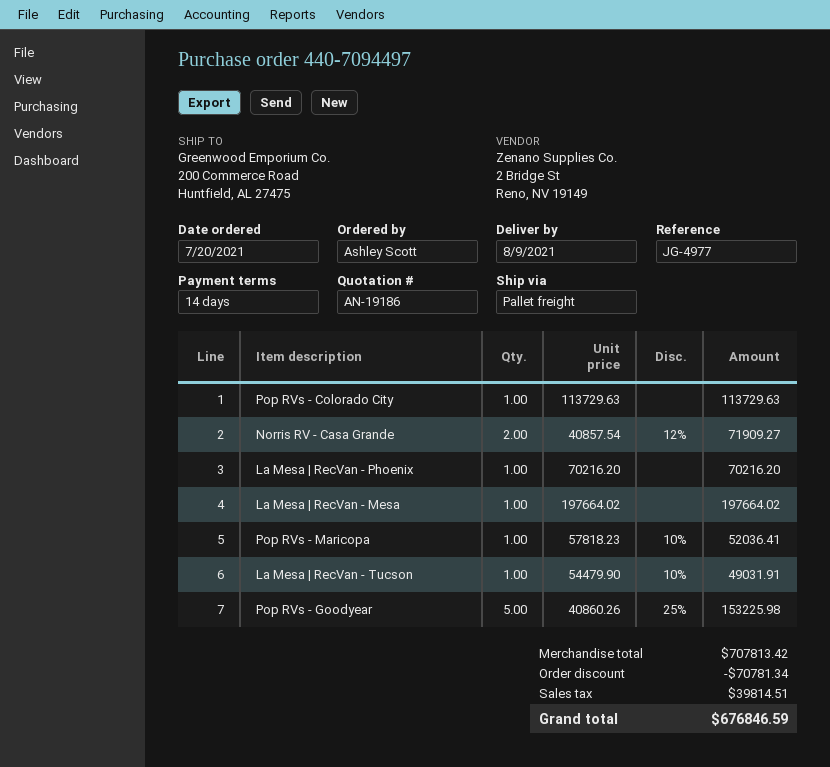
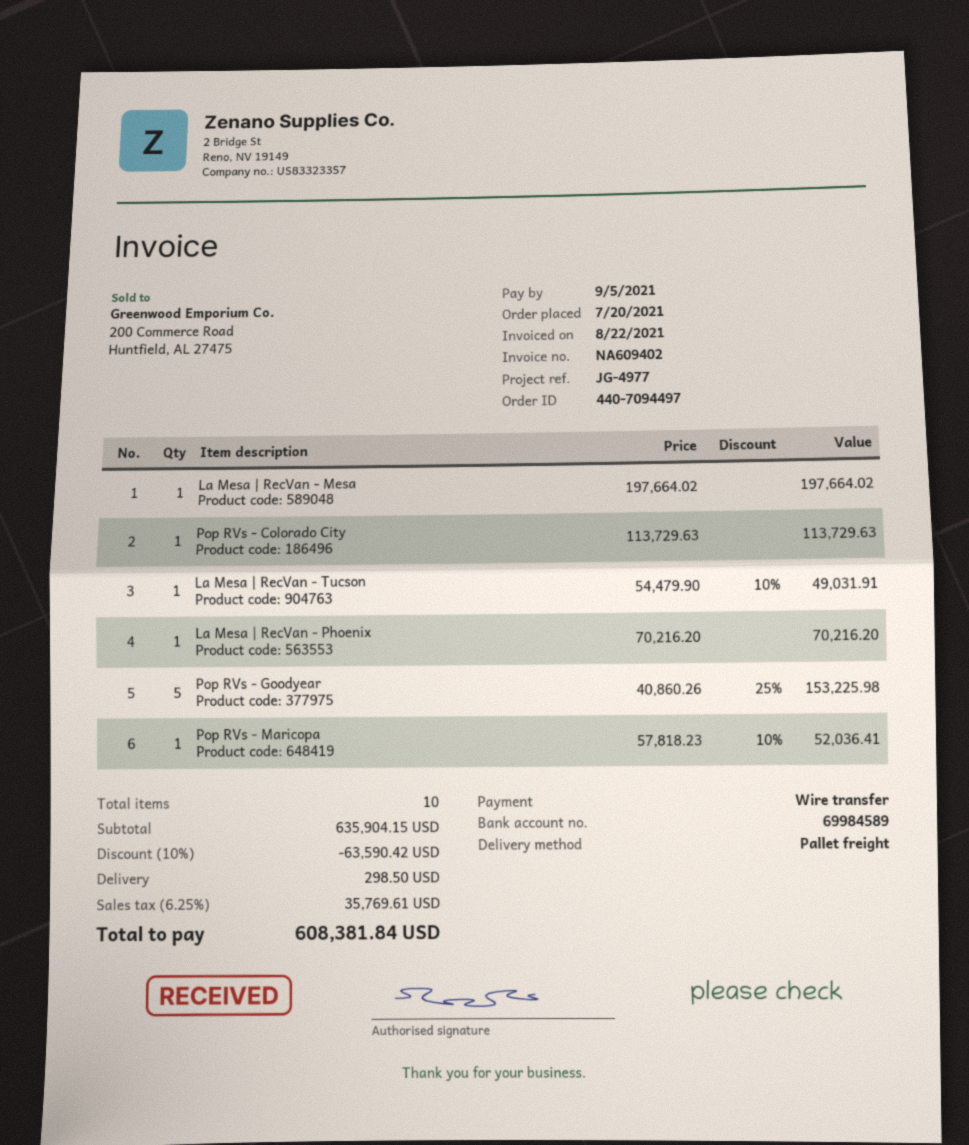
Norris RV - Casa Grande: 2 x 40857.54 - 12% = 71909.27 -> none
subtotal: 707813.42 -> 635904.15
discount: 70781.34 -> 63590.42
shipping: none -> 298.50
tax: 39814.51 -> 35769.61
total: 676846.59 -> 608381.84

